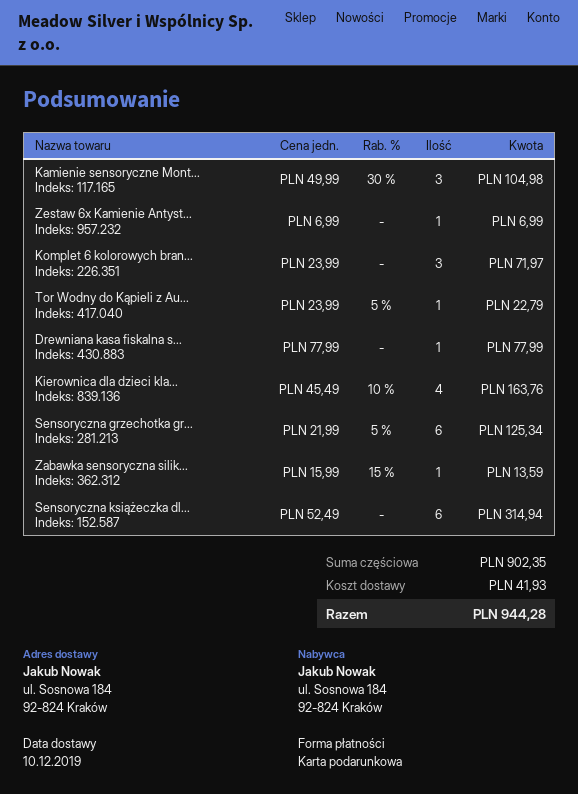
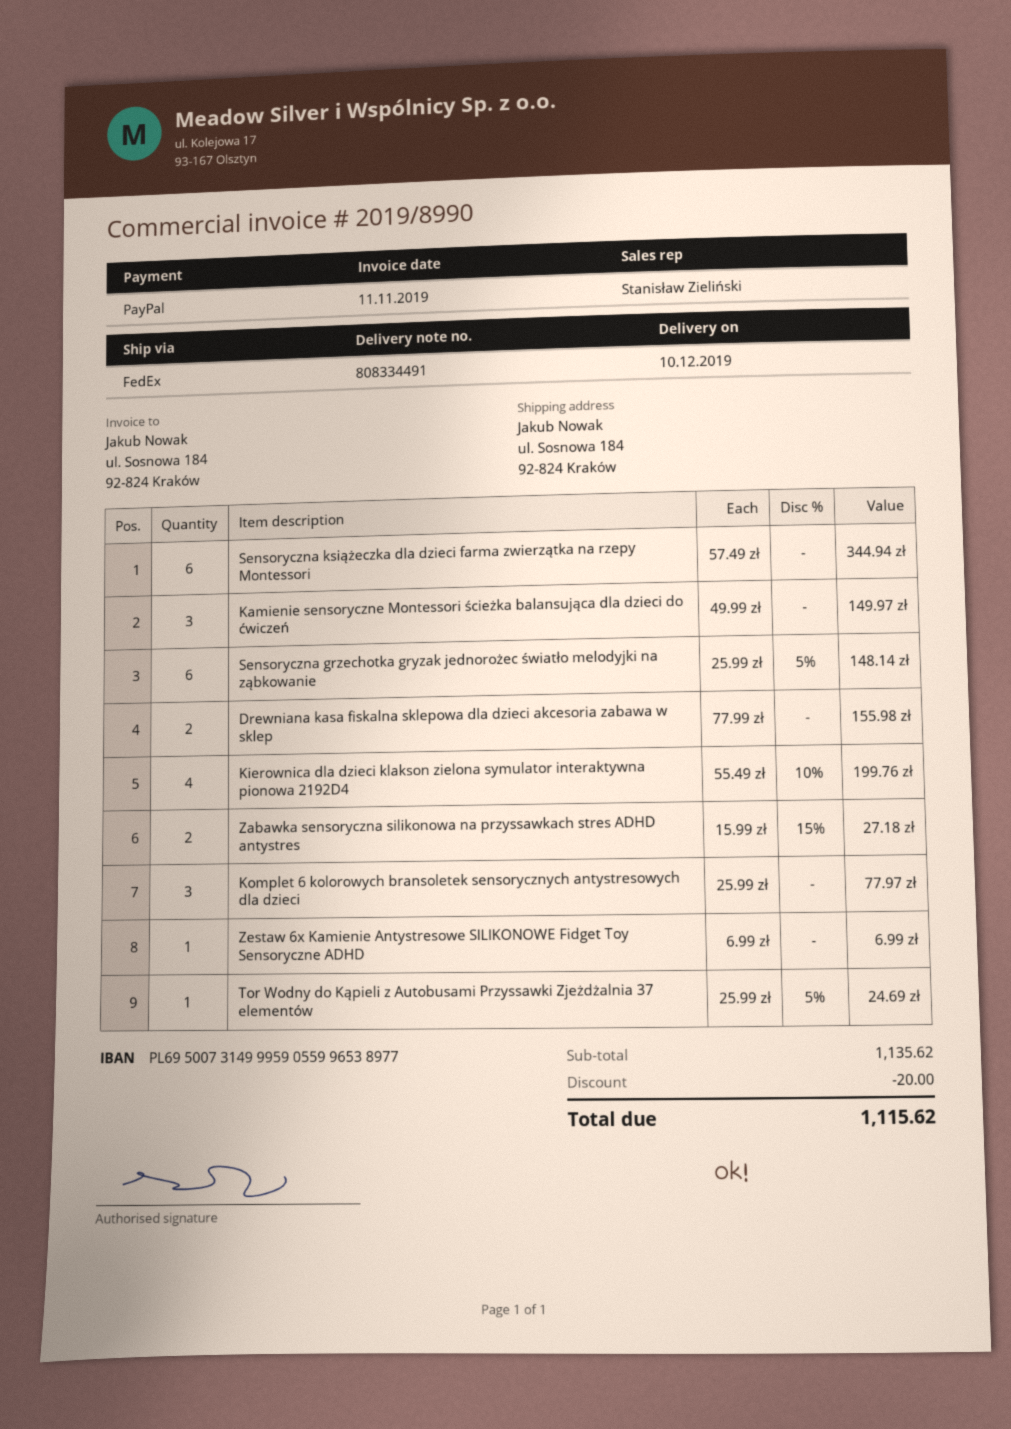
payment method: gift card -> PayPal
Kamienie sensoryczne Mont...: 3 x 49.99 - 30% = 104.98 -> 3 x 49.99 = 149.97
Komplet 6 kolorowych bran...: 3 x 23.99 = 71.97 -> 3 x 25.99 = 77.97
Tor Wodny do Kąpieli z Au...: 1 x 23.99 - 5% = 22.79 -> 1 x 25.99 - 5% = 24.69
Drewniana kasa fiskalna s...: 1 x 77.99 = 77.99 -> 2 x 77.99 = 155.98
Kierownica dla dzieci kla...: 4 x 45.49 - 10% = 163.76 -> 4 x 55.49 - 10% = 199.76
Sensoryczna grzechotka gr...: 6 x 21.99 - 5% = 125.34 -> 6 x 25.99 - 5% = 148.14
Zabawka sensoryczna silik...: 1 x 15.99 - 15% = 13.59 -> 2 x 15.99 - 15% = 27.18
Sensoryczna książeczka dl...: 6 x 52.49 = 314.94 -> 6 x 57.49 = 344.94
subtotal: 902.35 -> 1135.62
discount: none -> 20.00
shipping: 41.93 -> none
total: 944.28 -> 1115.62

